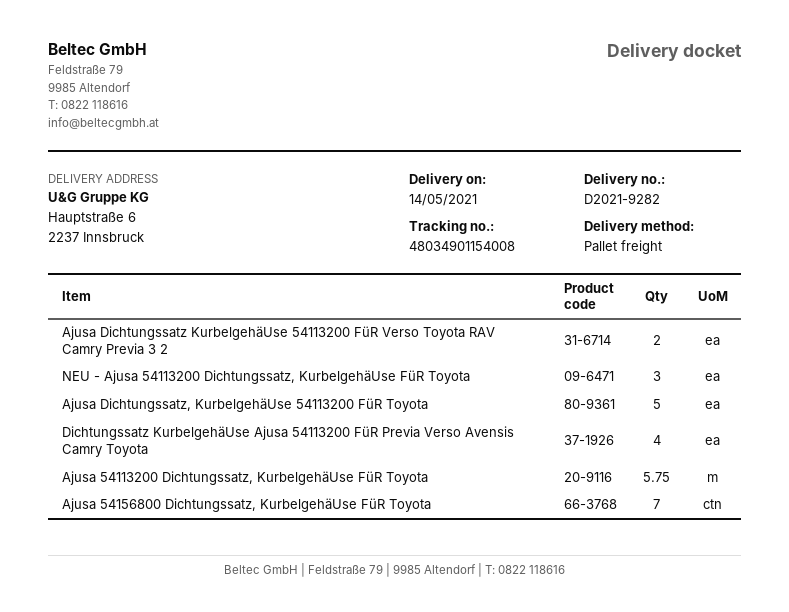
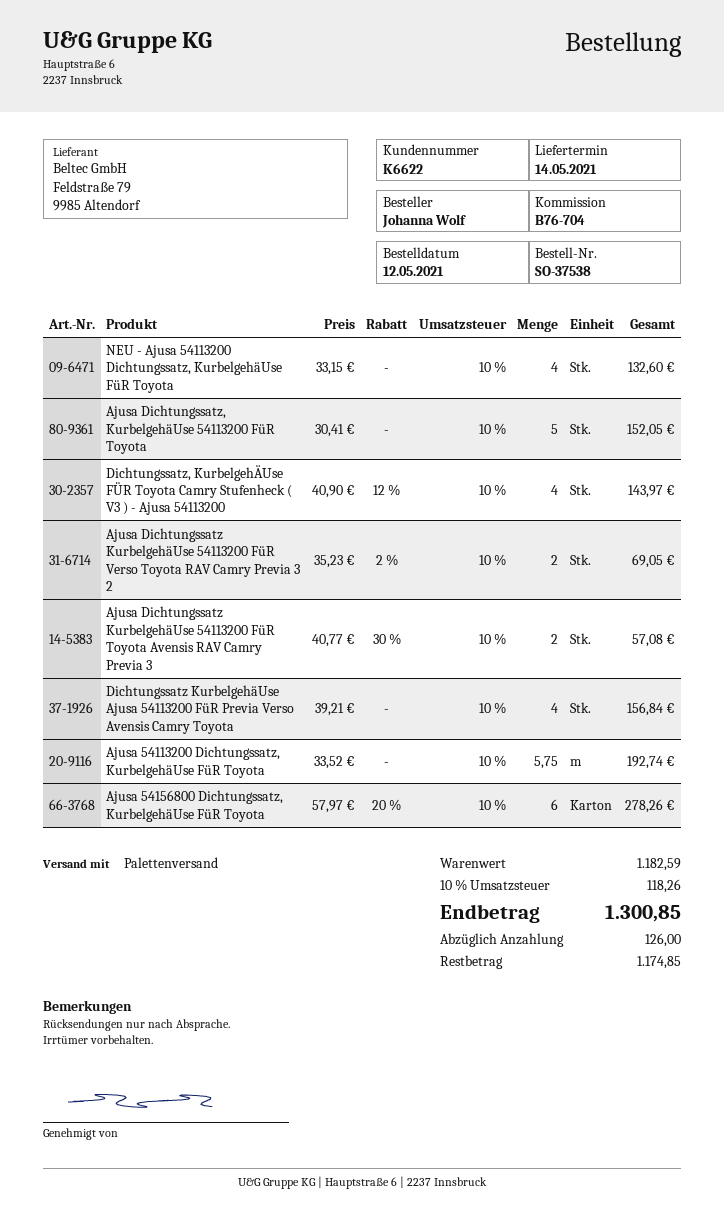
NEU - Ajusa 54113200 Dichtungssatz, KurbelgehäUse FüR Toyota: 3 -> 4
Ajusa 54156800 Dichtungssatz, KurbelgehäUse FüR Toyota: 7 -> 6
Dichtungssatz, KurbelgehÄUse FÜR Toyota Camry Stufenheck ( V3 ) - Ajusa 54113200: none -> 4
Ajusa Dichtungssatz KurbelgehäUse 54113200 FüR Toyota Avensis RAV Camry Previa 3: none -> 2

